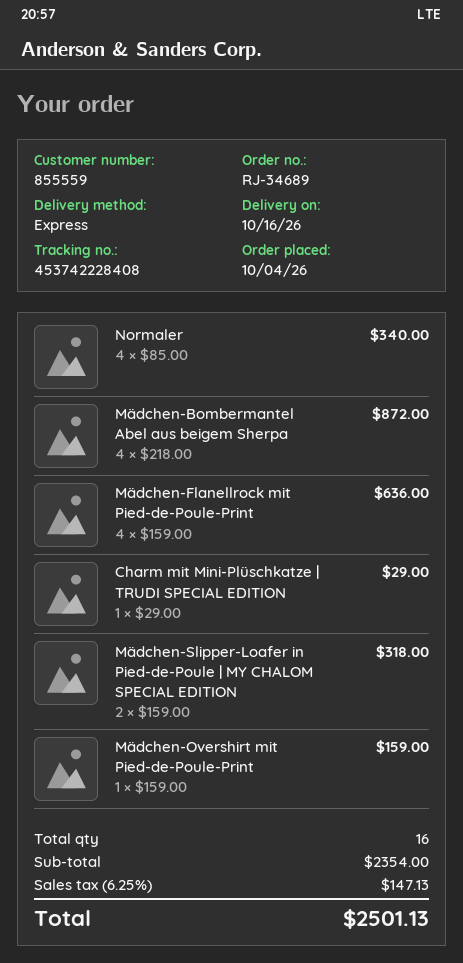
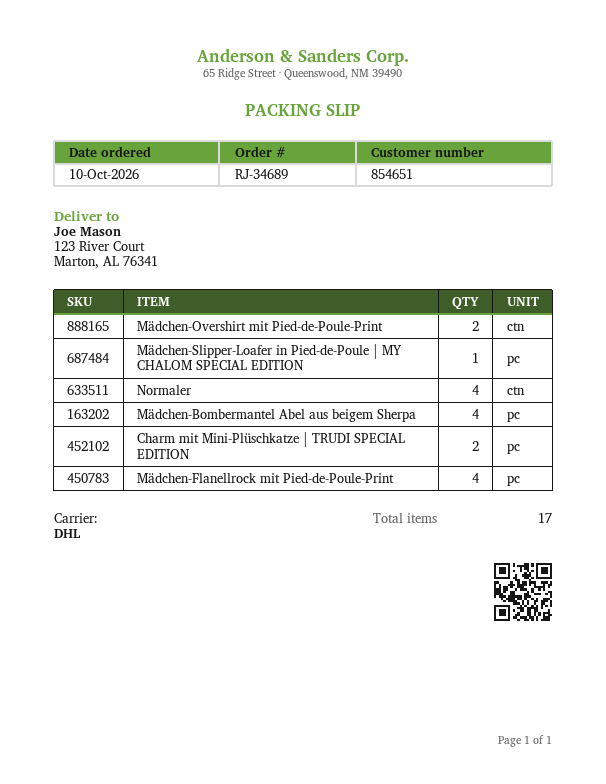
order date: 2026-10-04 -> 2026-10-10
customer number: 855559 -> 854651
shipping method: express -> DHL
Charm mit Mini-Plüschkatze | TRUDI SPECIAL EDITION: 1 -> 2
Mädchen-Slipper-Loafer in Pied-de-Poule | MY CHALOM SPECIAL EDITION: 2 -> 1
Mädchen-Overshirt mit Pied-de-Poule-Print: 1 -> 2
total quantity: 16 -> 17

